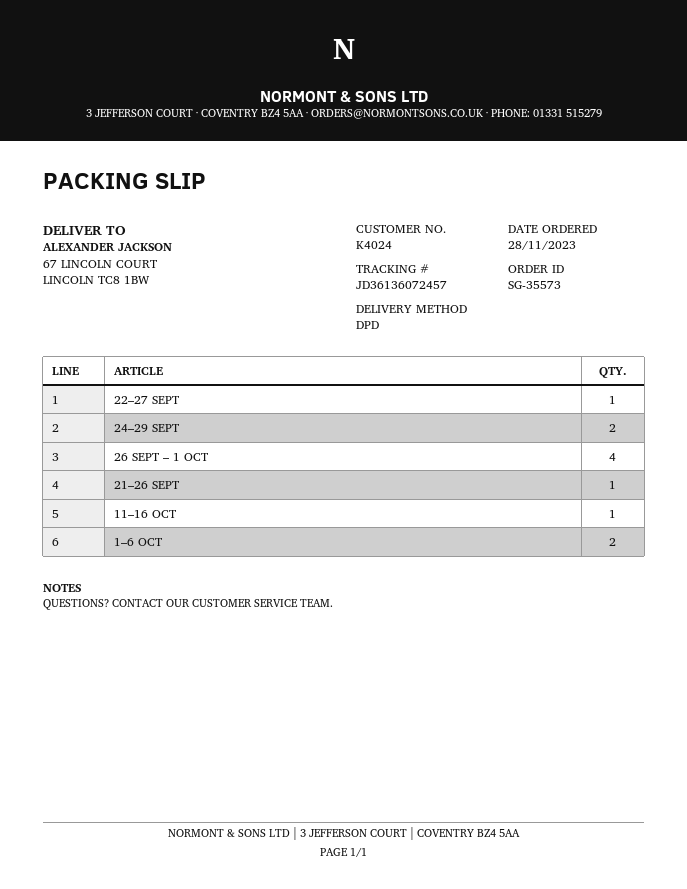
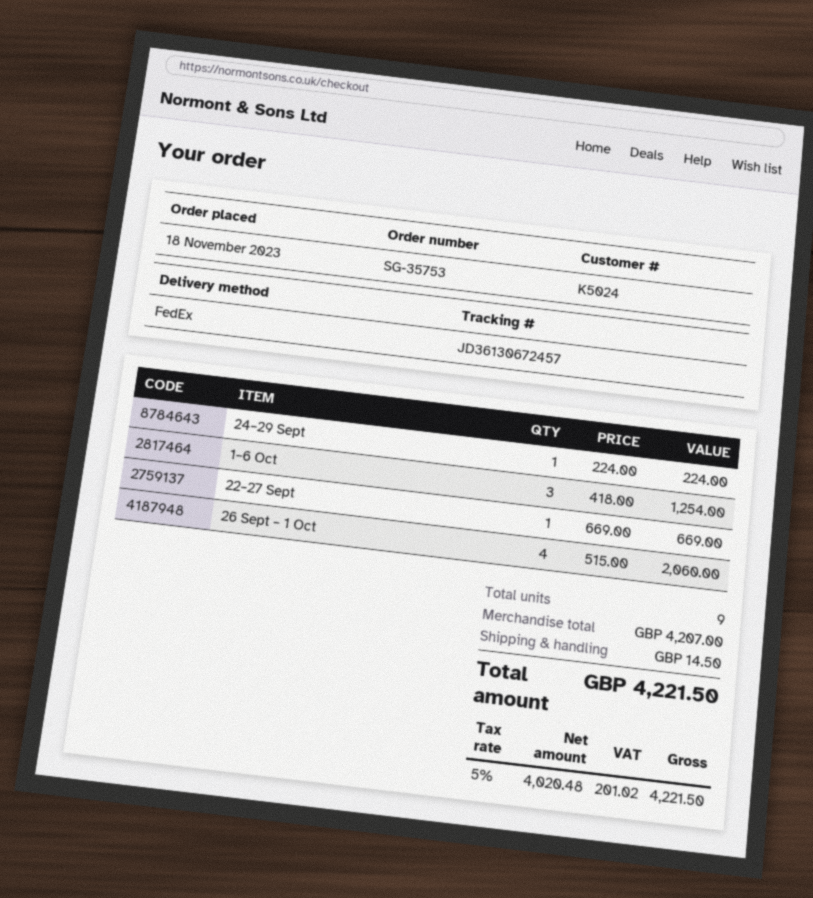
order number: SG-35573 -> SG-35753
order date: 2023-11-28 -> 2023-11-18
customer number: K4024 -> K5024
shipping method: DPD -> FedEx
tracking number: JD36136072457 -> JD36130672457
24–29 SEPT: 2 -> 1
21–26 SEPT: 1 -> none
11–16 OCT: 1 -> none
1–6 OCT: 2 -> 3

